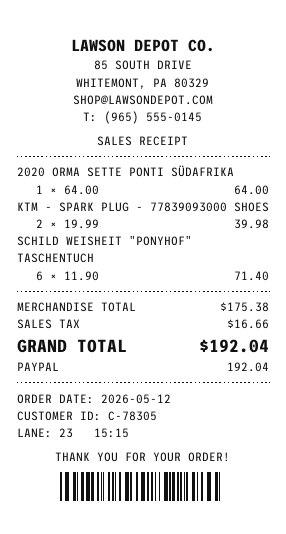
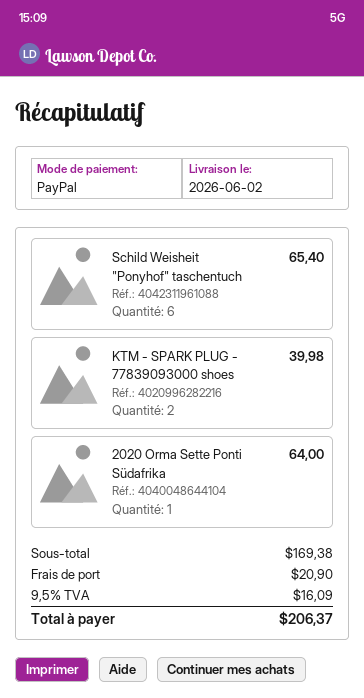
SCHILD WEISHEIT "PONYHOF" TASCHENTUCH: 6 for 71.40 -> 6 for 65.40
subtotal: 175.38 -> 169.38
shipping: none -> 20.90
tax: 16.66 -> 16.09
total: 192.04 -> 206.37

